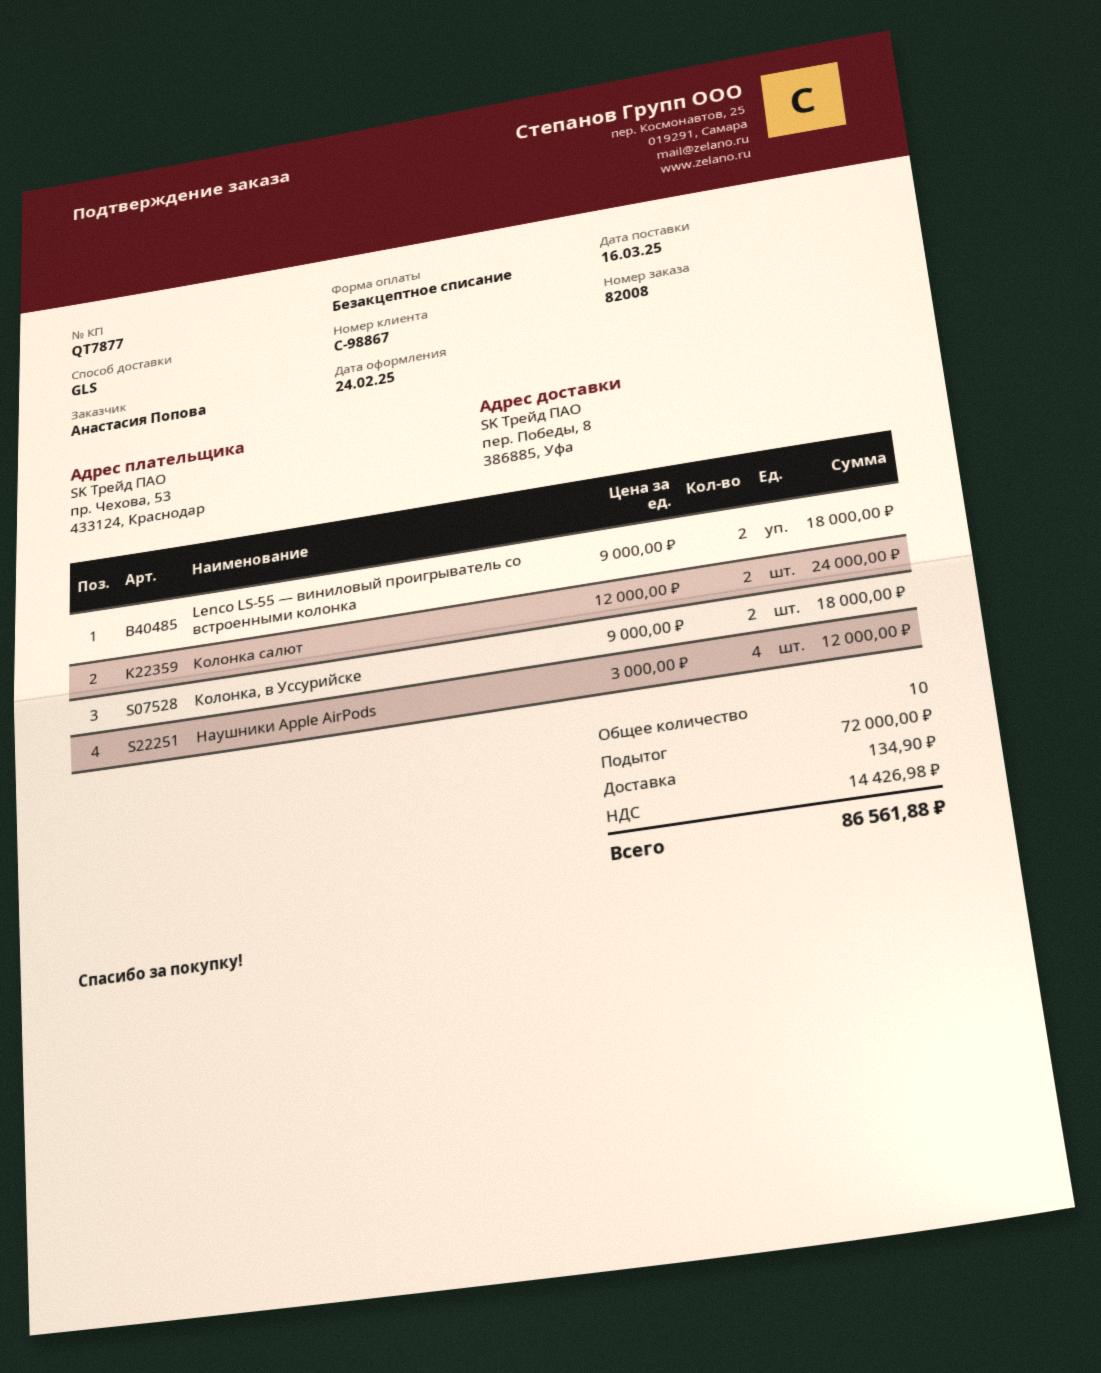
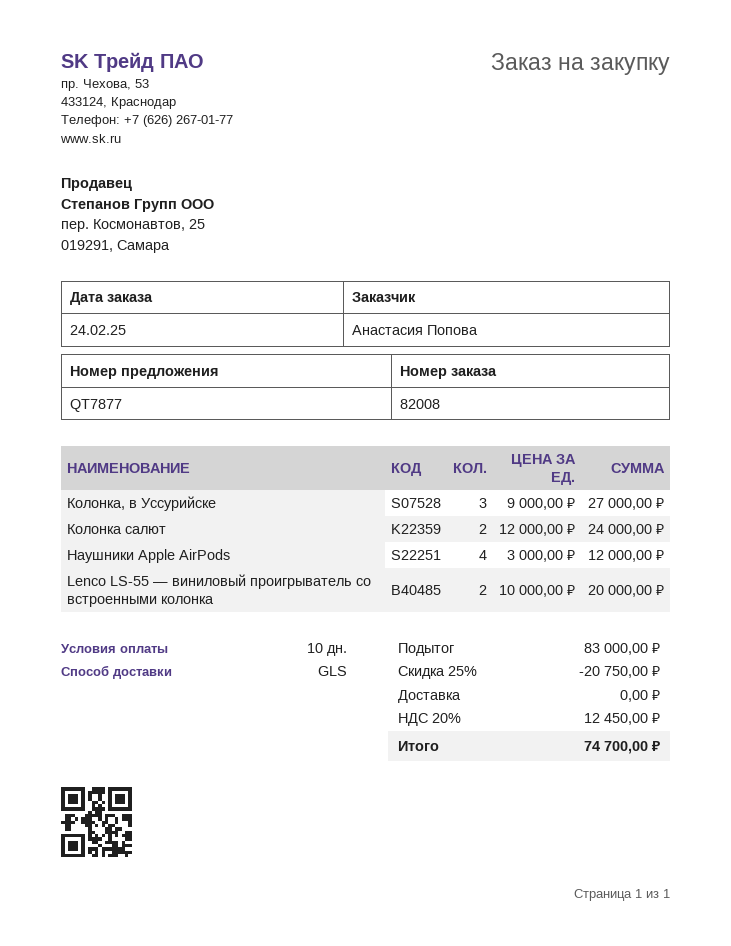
Lenco LS-55 — виниловый проигрыватель со встроенными колонка: 2 x 9000.00 = 18000.00 -> 2 x 10000.00 = 20000.00
Колонка, в Уссурийске: 2 x 9000.00 = 18000.00 -> 3 x 9000.00 = 27000.00
subtotal: 72000.00 -> 83000.00
discount: none -> 25% = 20750.00
shipping: 134.90 -> 0.00
tax: 14426.98 -> 12450.00
total: 86561.88 -> 74700.00

